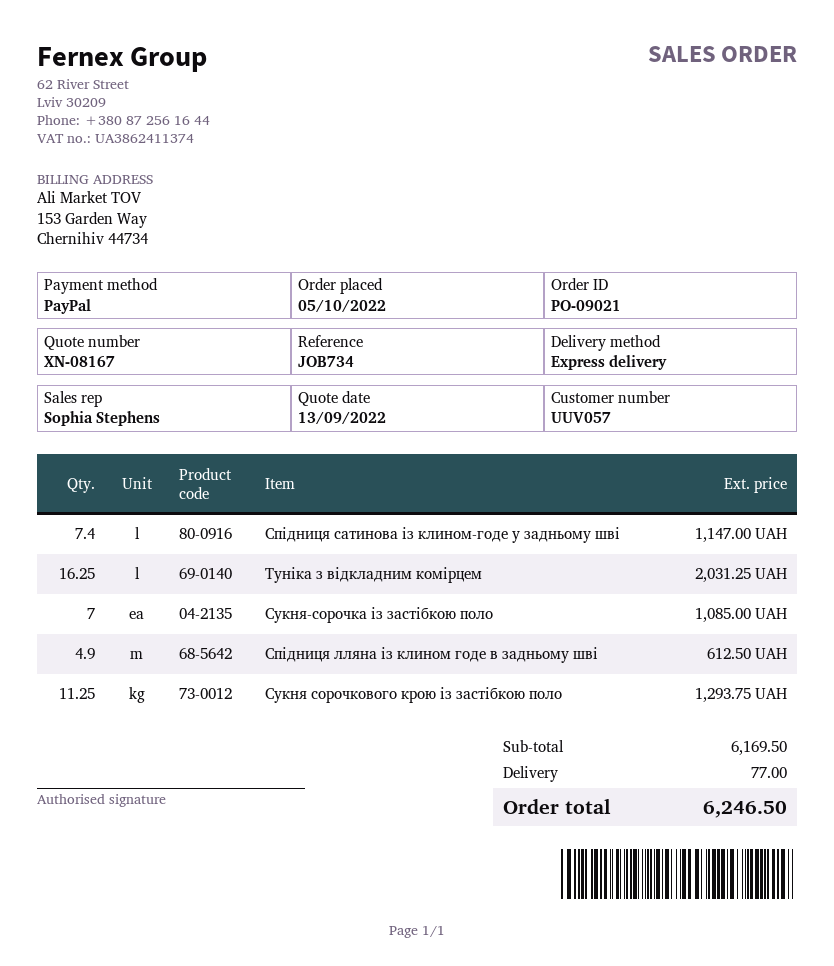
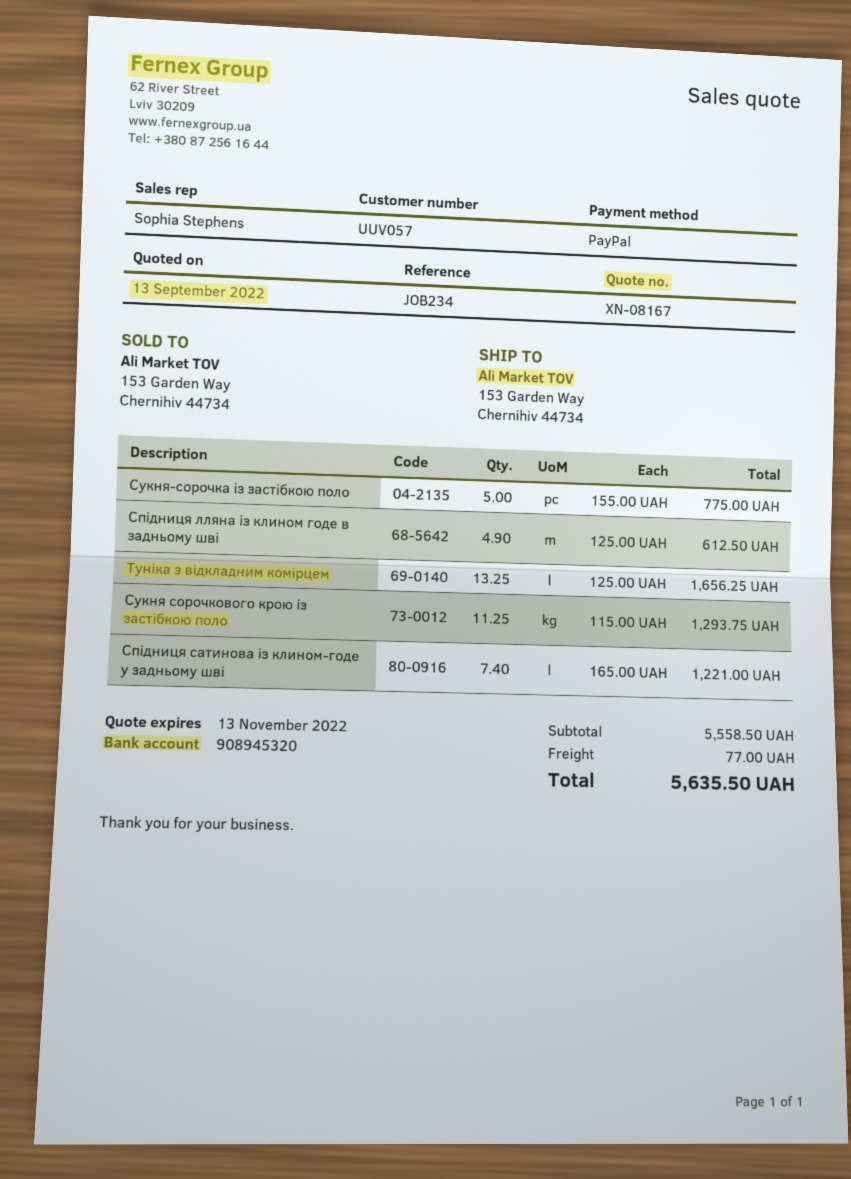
reference: JOB734 -> JOB234
Спідниця сатинова із клином-годе у задньому шві: 7.4 for 1147.00 -> 7.4 for 1221.00
Туніка з відкладним комірцем: 16.25 for 2031.25 -> 13.25 for 1656.25
Сукня-сорочка із застібкою поло: 7 for 1085.00 -> 5 for 775.00
subtotal: 6169.50 -> 5558.50
total: 6246.50 -> 5635.50

